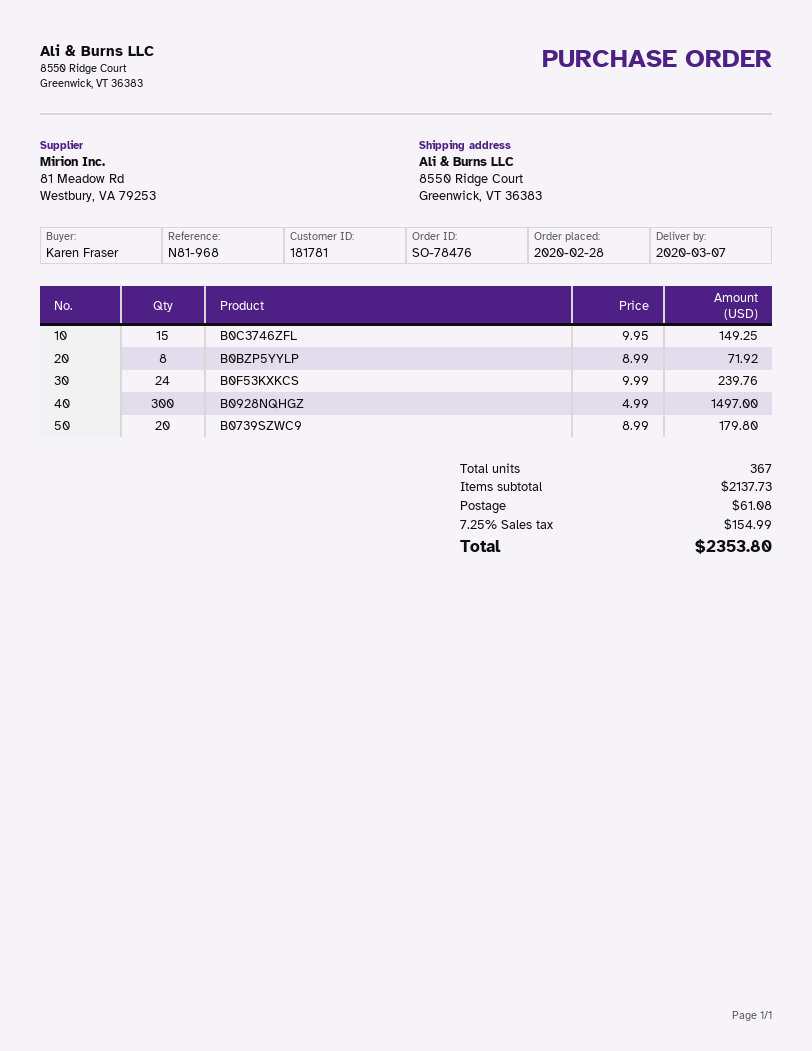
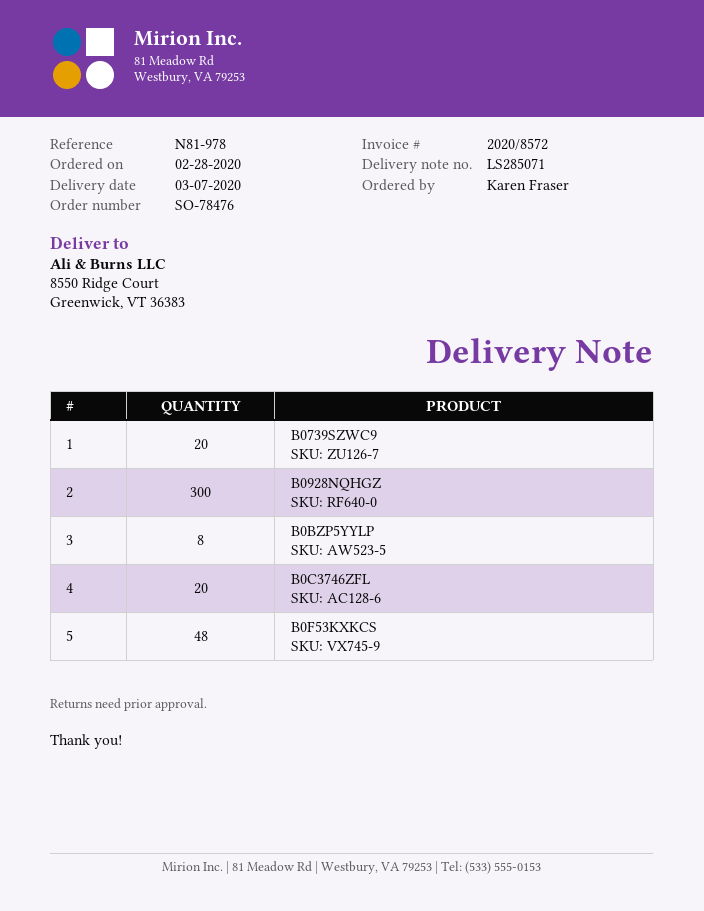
reference: N81-968 -> N81-978
B0C3746ZFL: 15 -> 20
B0F53KXKCS: 24 -> 48

